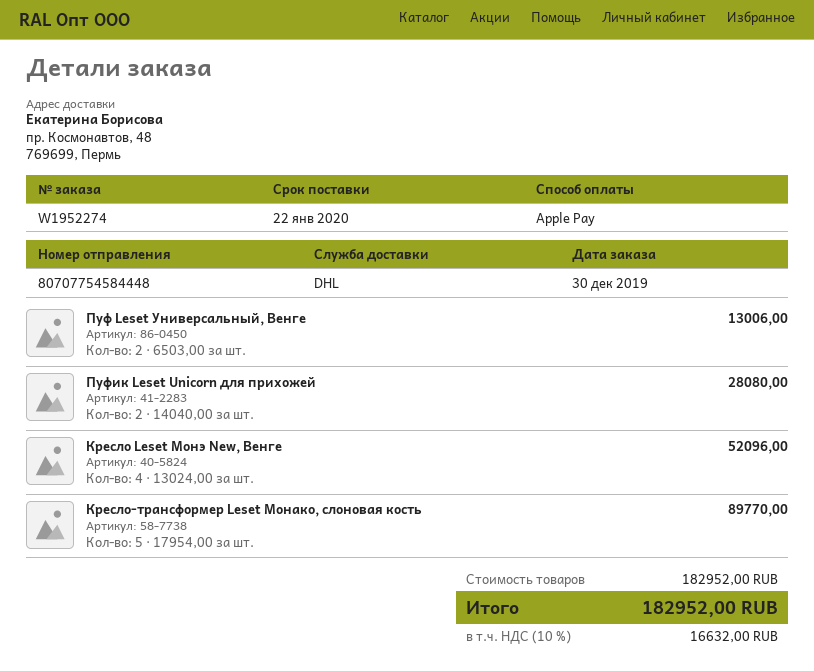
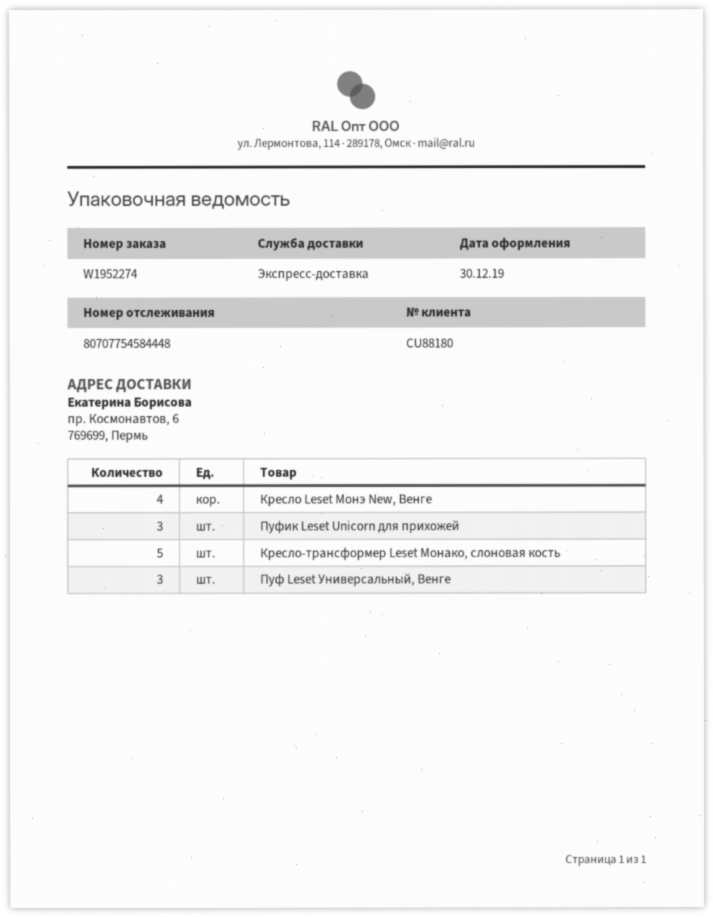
shipping method: DHL -> express
ship to: пр. Космонавтов, 48, 769699, Пермь -> пр. Космонавтов, 6, 769699, Пермь
Пуф Leset Универсальный, Венге: 2 -> 3
Пуфик Leset Unicorn для прихожей: 2 -> 3

